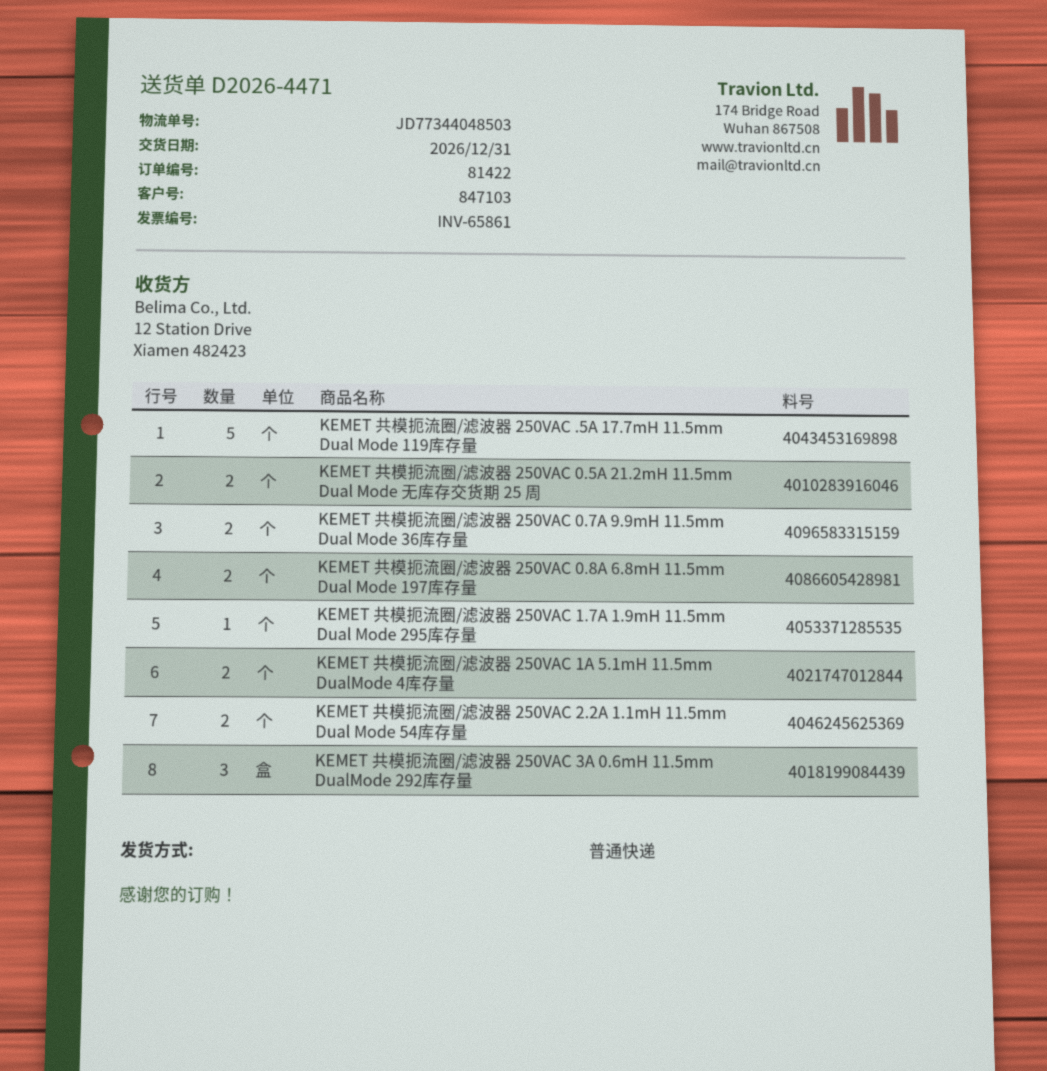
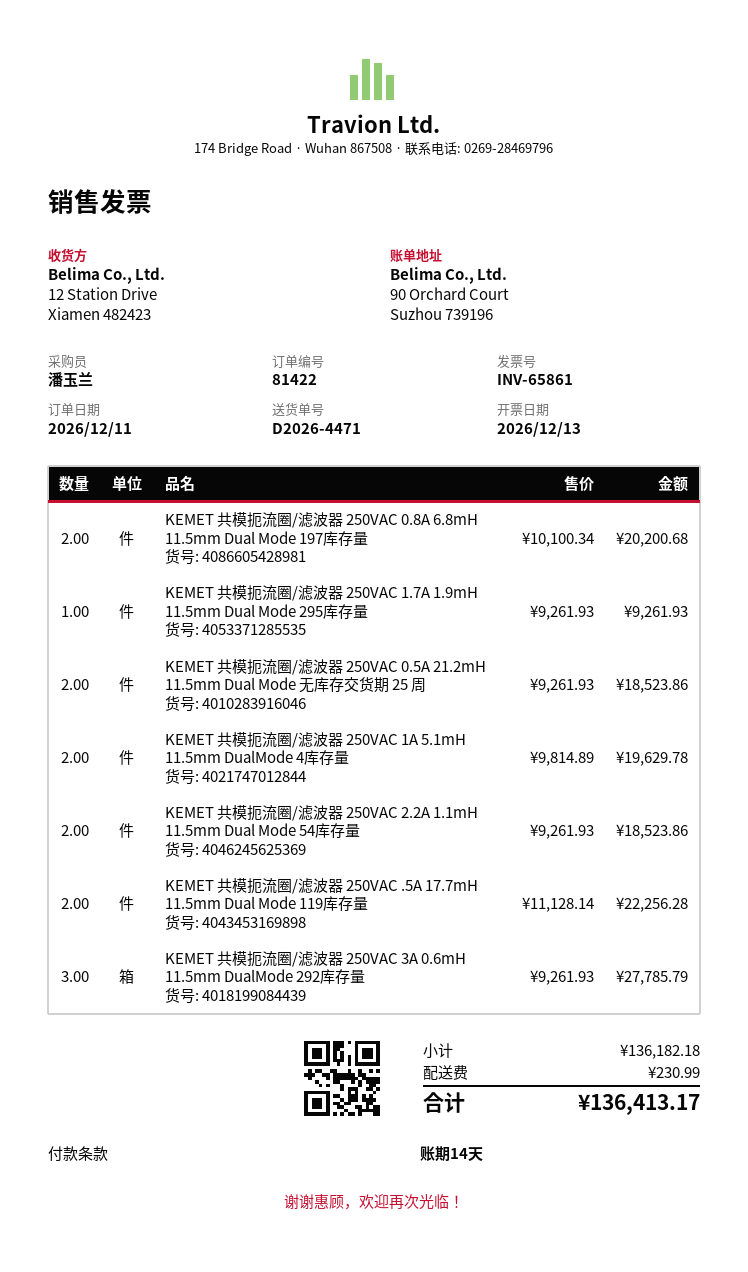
KEMET 共模扼流圈/滤波器 250VAC .5A 17.7mH 11.5mm Dual Mode 119库存量: 5 -> 2
KEMET 共模扼流圈/滤波器 250VAC 0.7A 9.9mH 11.5mm Dual Mode 36库存量: 2 -> none

